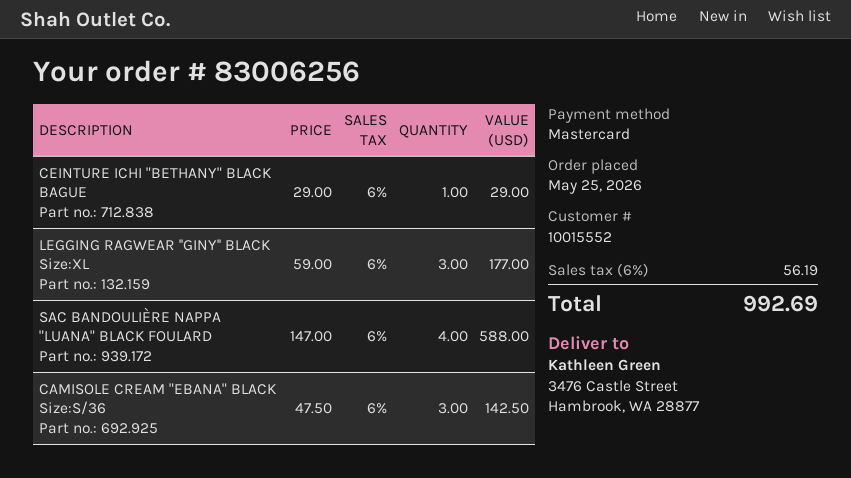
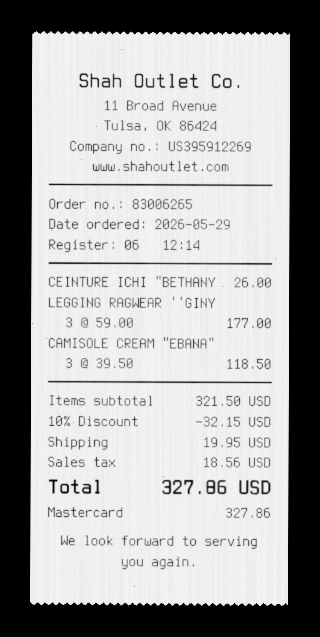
order number: 83006256 -> 83006265
order date: 2026-05-25 -> 2026-05-29
CEINTURE ICHI "BETHANY" BLACK BAGUE: 1 x 29.00 = 29.00 -> 1 x 26.00 = 26.00
SAC BANDOULIÈRE NAPPA "LUANA" BLACK FOULARD: 4 x 147.00 = 588.00 -> none
CAMISOLE CREAM "EBANA" BLACK Size:S/36: 3 x 47.50 = 142.50 -> 3 x 39.50 = 118.50
discount: none -> 10% = 32.15
shipping: none -> 19.95
tax: 56.19 -> 18.56
total: 992.69 -> 327.86

